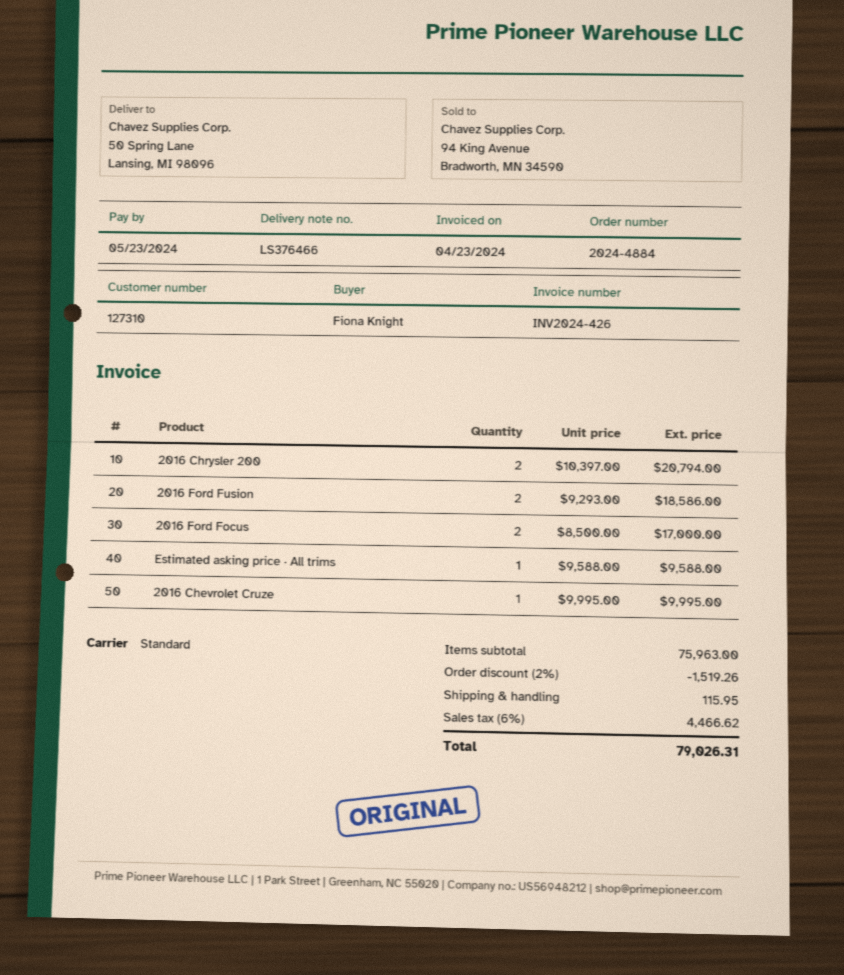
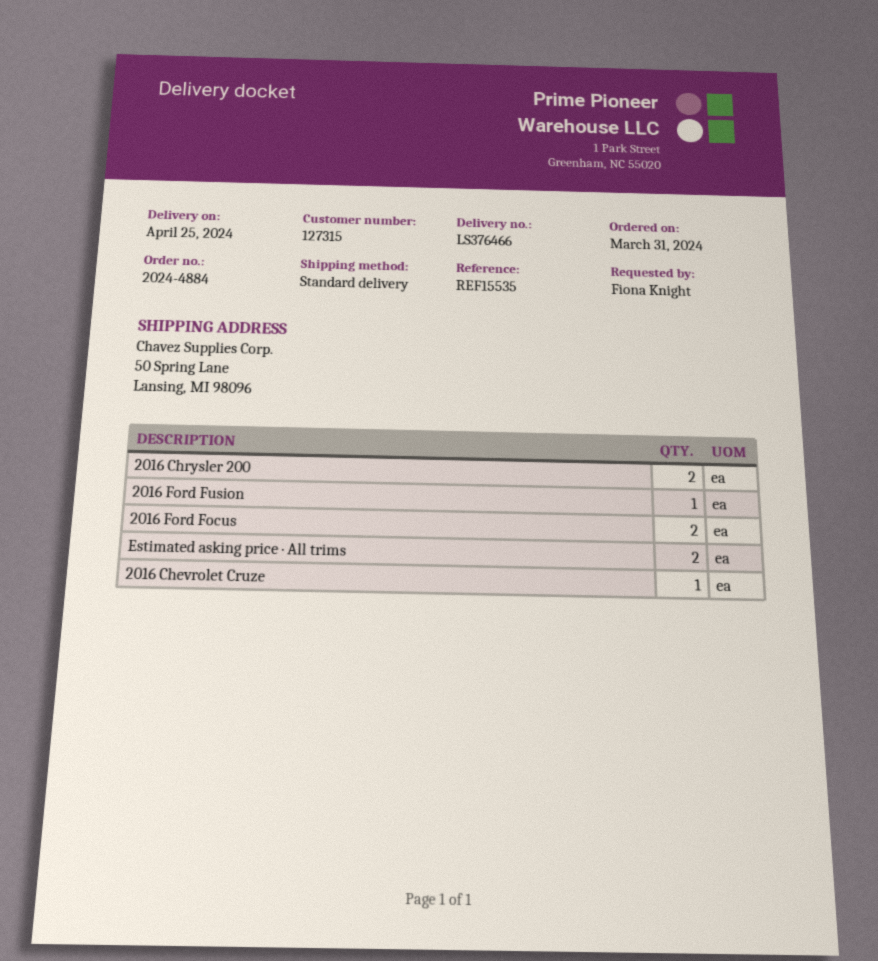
customer number: 127310 -> 127315
2016 Ford Fusion: 2 -> 1
Estimated asking price · All trims: 1 -> 2

